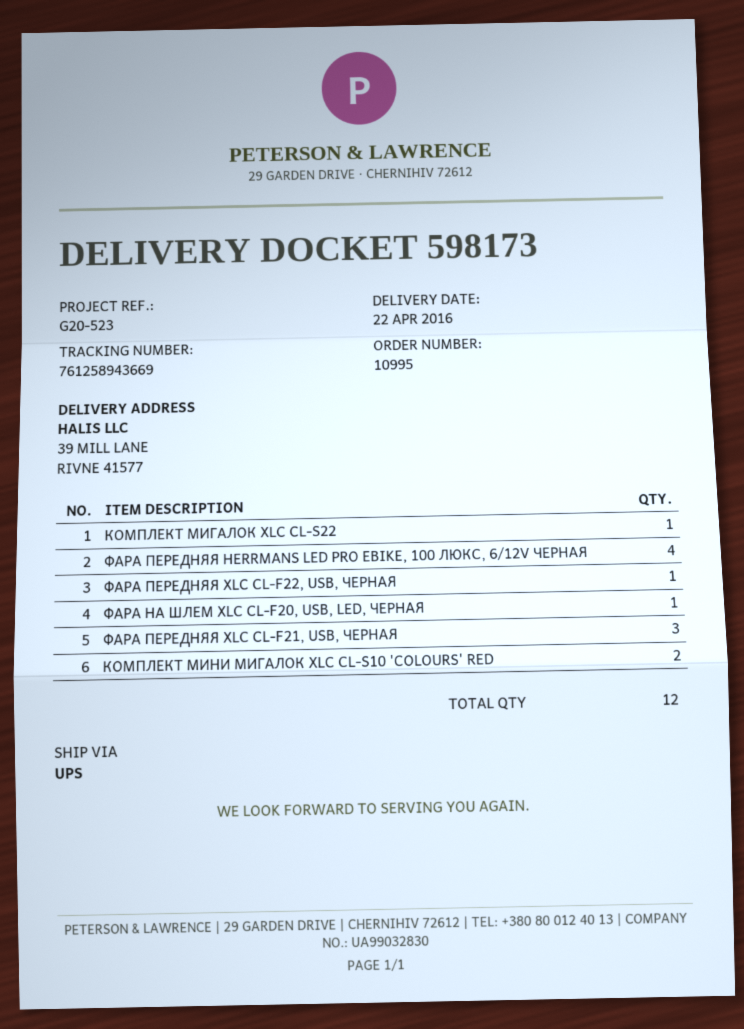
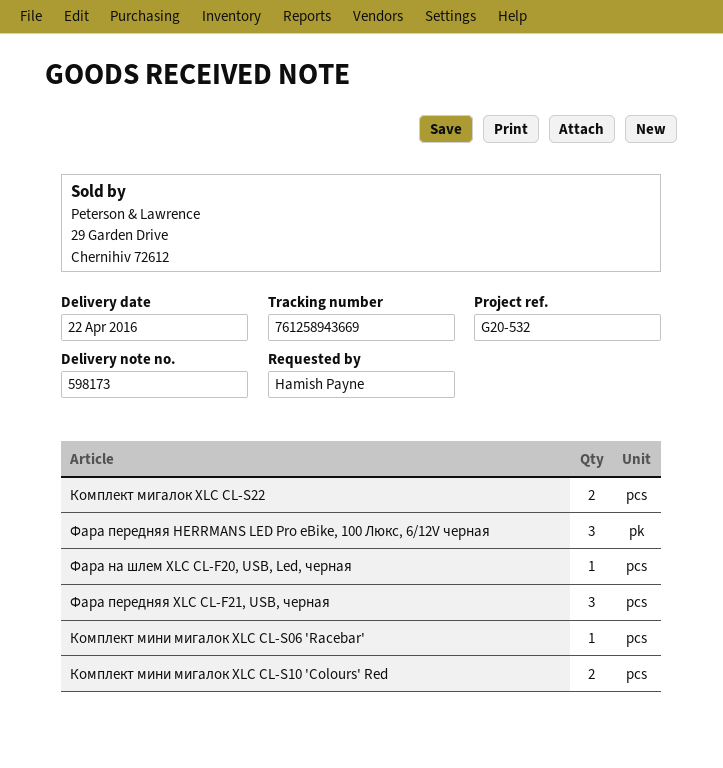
reference: G20-523 -> G20-532
КОМПЛЕКТ МИГАЛОК XLC CL-S22: 1 -> 2
ФАРА ПЕРЕДНЯЯ HERRMANS LED PRO EBIKE, 100 ЛЮКС, 6/12V ЧЕРНАЯ: 4 -> 3
ФАРА ПЕРЕДНЯЯ XLC CL-F22, USB, ЧЕРНАЯ: 1 -> none
Комплект мини мигалок XLC CL-S06 'Racebar': none -> 1

